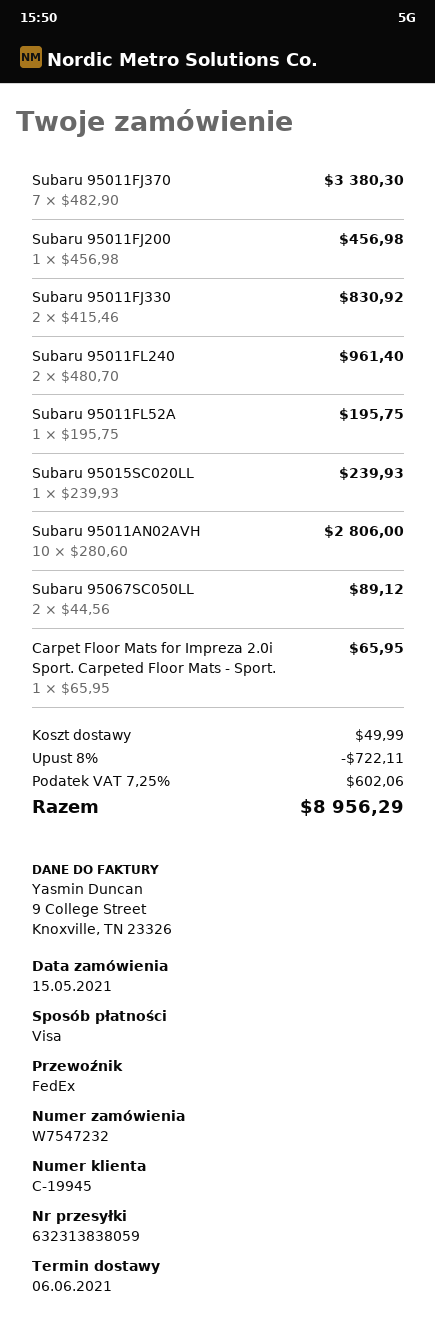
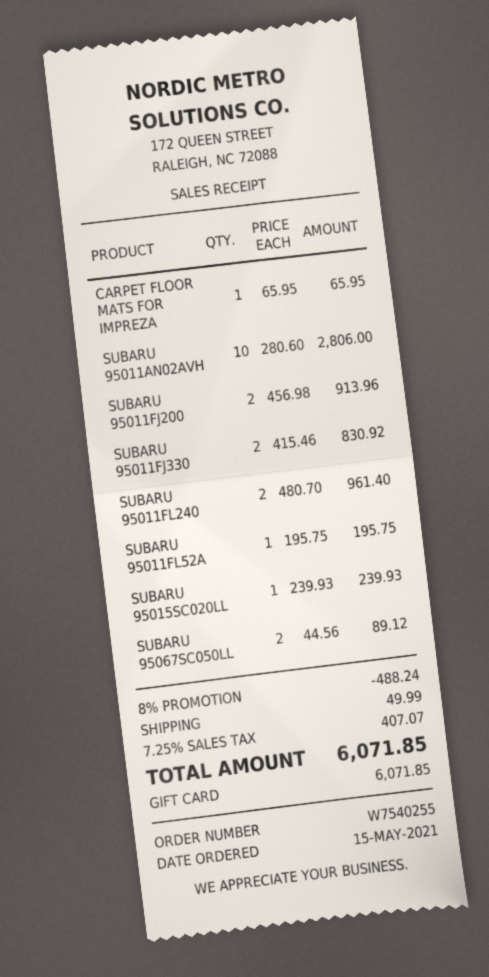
order number: W7547232 -> W7540255
payment method: Visa -> gift card
Subaru 95011FJ370: 7 x 482.90 = 3380.30 -> none
Subaru 95011FJ200: 1 x 456.98 = 456.98 -> 2 x 456.98 = 913.96
discount: 8% = 722.11 -> 8% = 488.24
tax: 7.25% = 602.06 -> 7.25% = 407.07
total: 8956.29 -> 6071.85

